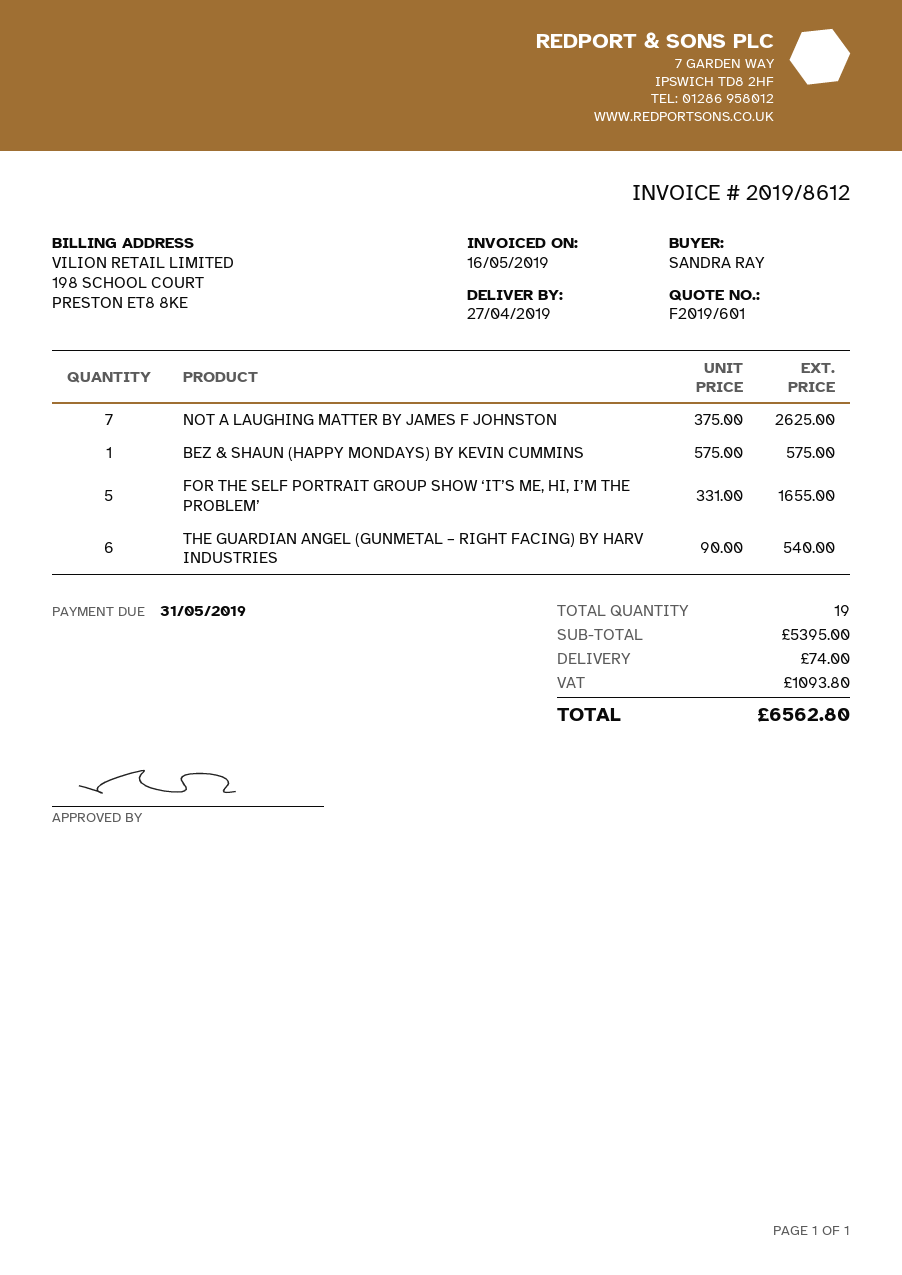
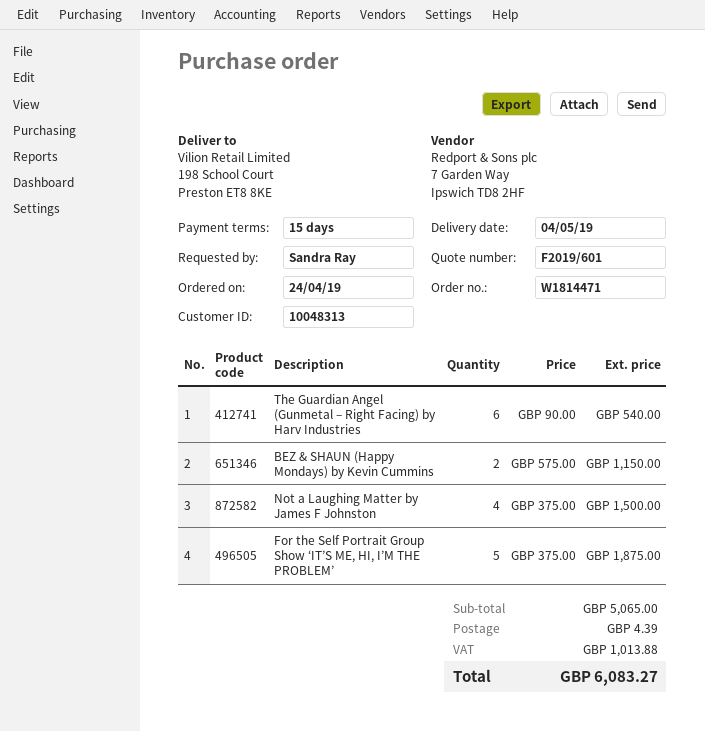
delivery date: 2019-04-27 -> 2019-05-04
NOT A LAUGHING MATTER BY JAMES F JOHNSTON: 7 x 375.00 = 2625.00 -> 4 x 375.00 = 1500.00
BEZ & SHAUN (HAPPY MONDAYS) BY KEVIN CUMMINS: 1 x 575.00 = 575.00 -> 2 x 575.00 = 1150.00
FOR THE SELF PORTRAIT GROUP SHOW ‘IT’S ME, HI, I’M THE PROBLEM’: 5 x 331.00 = 1655.00 -> 5 x 375.00 = 1875.00
subtotal: 5395.00 -> 5065.00
shipping: 74.00 -> 4.39
tax: 1093.80 -> 1013.88
total: 6562.80 -> 6083.27

